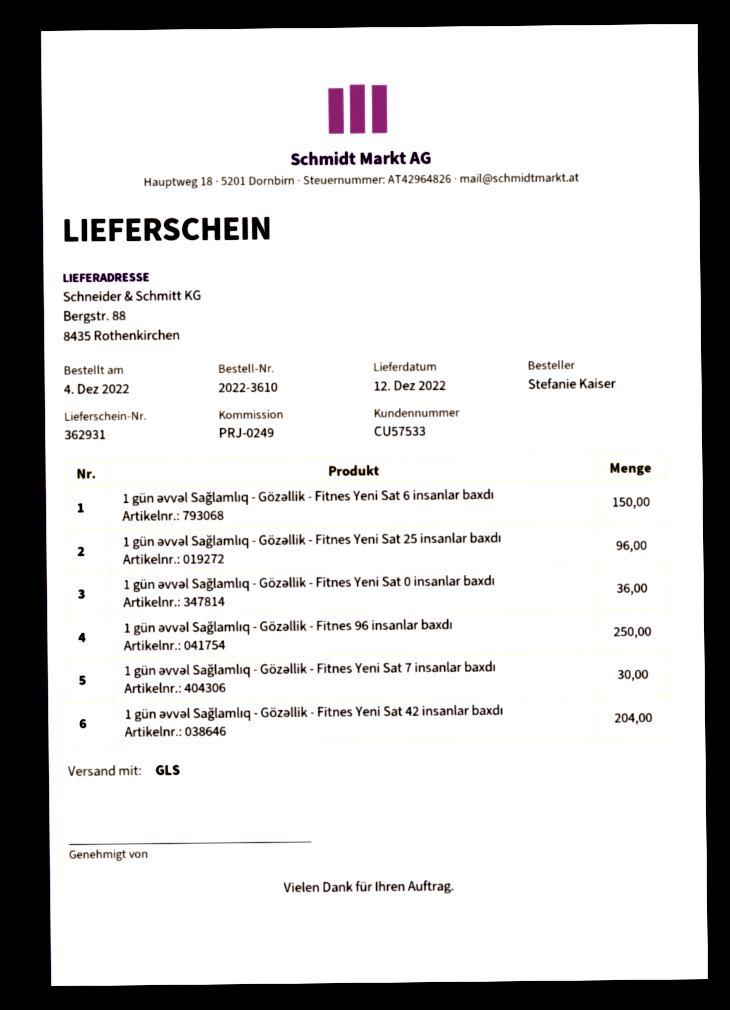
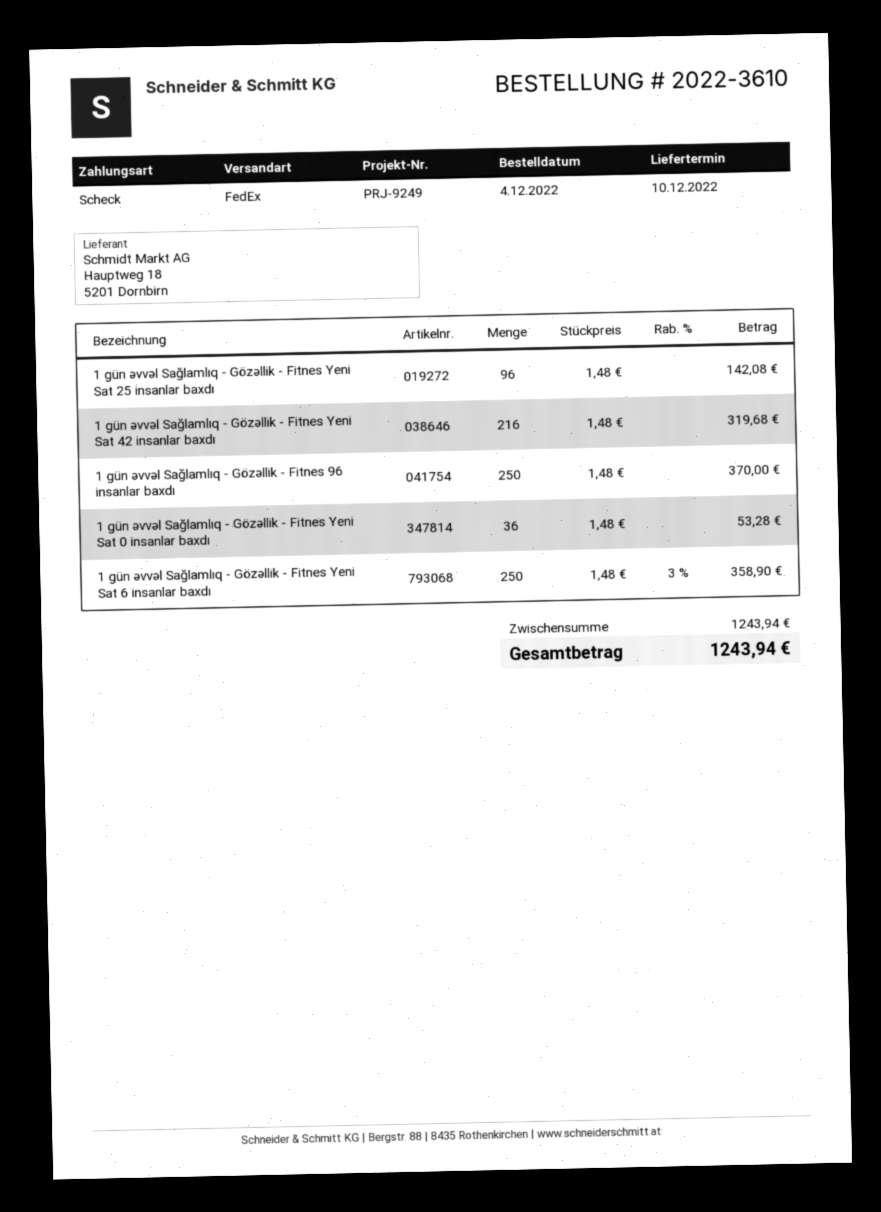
delivery date: 2022-12-12 -> 2022-12-10
reference: PRJ-0249 -> PRJ-9249
shipping method: GLS -> FedEx
1 gün əvvəl Sağlamlıq - Gözəllik - Fitnes Yeni Sat 6 insanlar baxdı: 150 -> 250
1 gün əvvəl Sağlamlıq - Gözəllik - Fitnes Yeni Sat 7 insanlar baxdı: 30 -> none
1 gün əvvəl Sağlamlıq - Gözəllik - Fitnes Yeni Sat 42 insanlar baxdı: 204 -> 216

